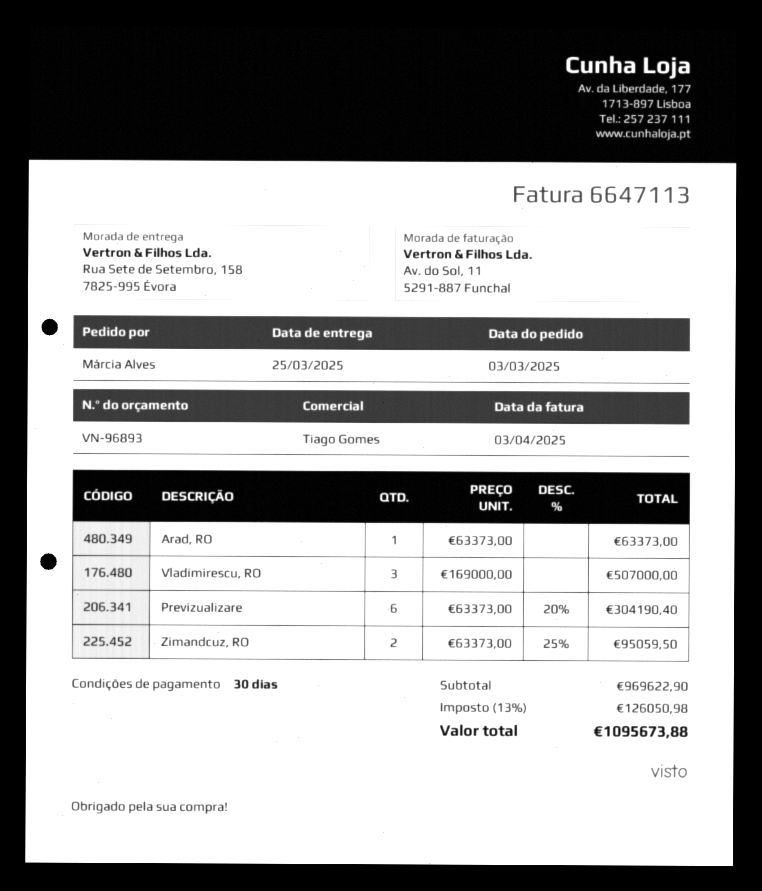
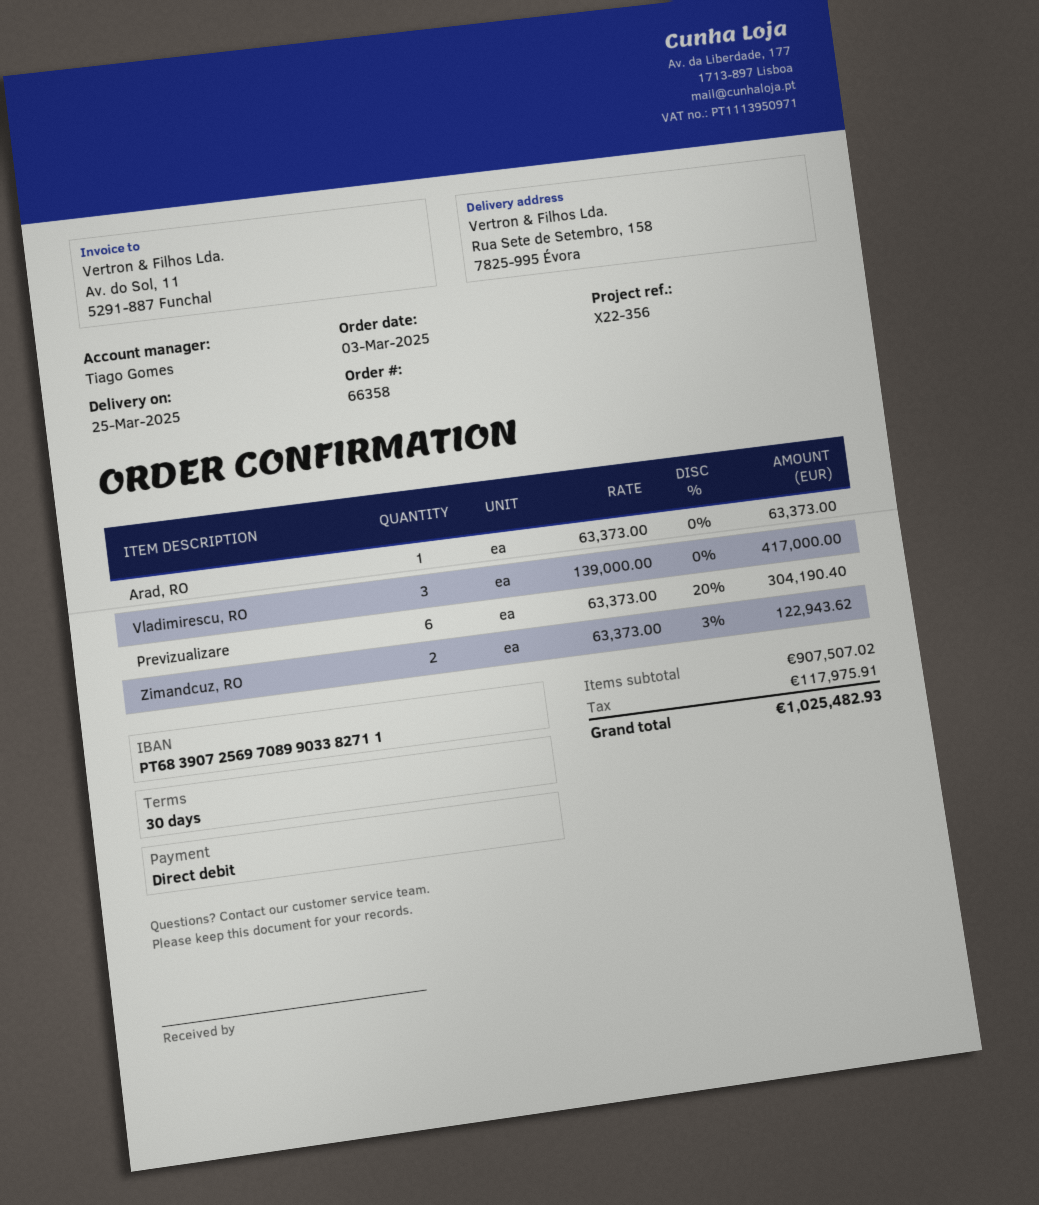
Vladimirescu, RO: 3 x 169000.00 = 507000.00 -> 3 x 139000.00 = 417000.00
Zimandcuz, RO: 2 x 63373.00 - 25% = 95059.50 -> 2 x 63373.00 - 3% = 122943.62
subtotal: 969622.90 -> 907507.02
tax: 126050.98 -> 117975.91
total: 1095673.88 -> 1025482.93

